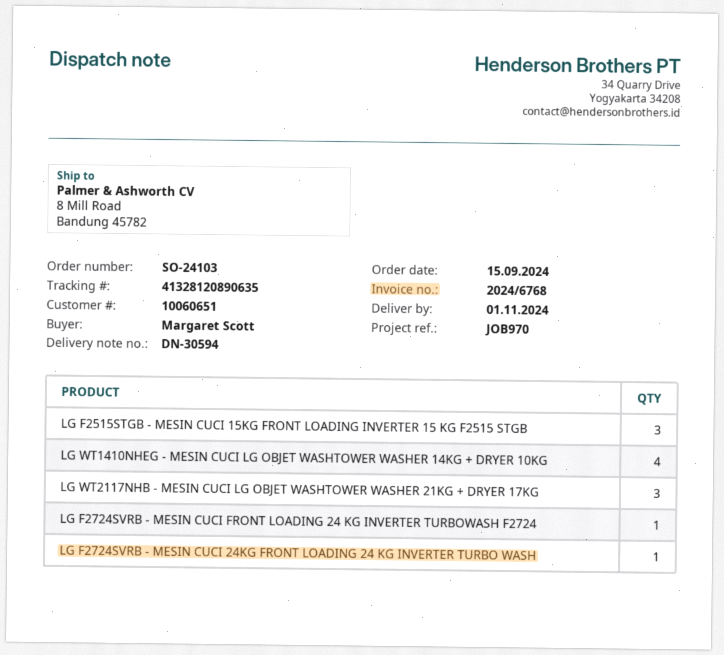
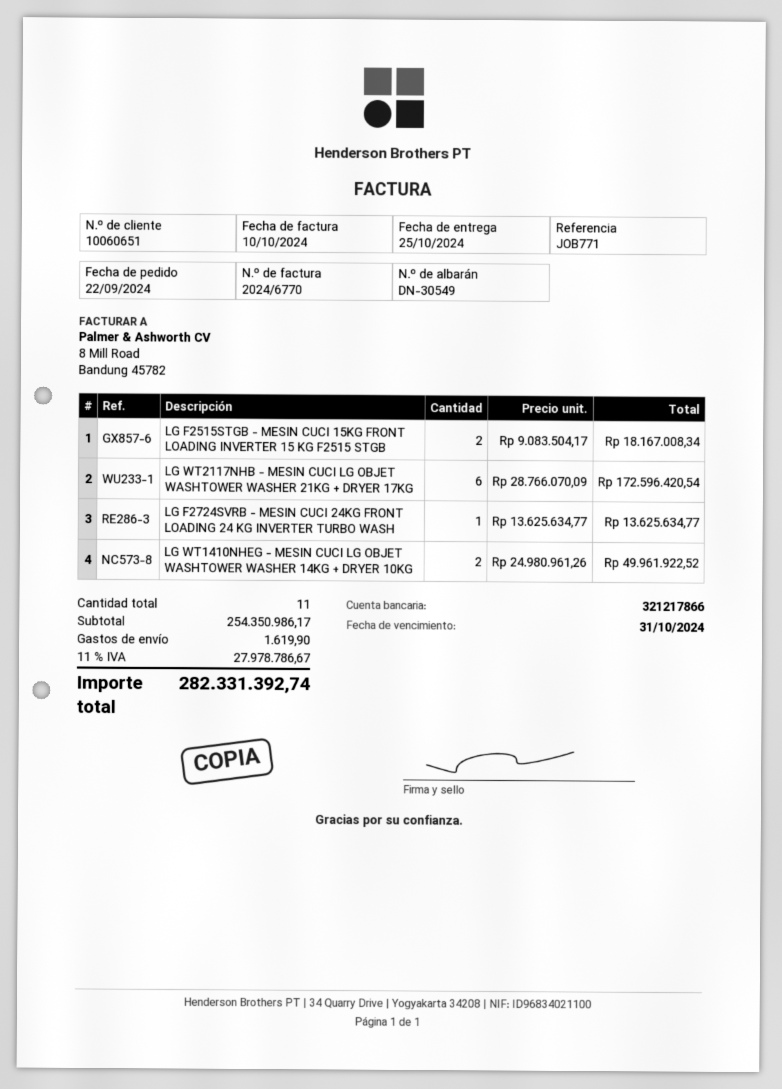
order date: 2024-09-15 -> 2024-09-22
delivery note number: DN-30594 -> DN-30549
delivery date: 2024-11-01 -> 2024-10-25
invoice number: 2024/6768 -> 2024/6770
reference: JOB970 -> JOB771
LG F2515STGB - MESIN CUCI 15KG FRONT LOADING INVERTER 15 KG F2515 STGB: 3 -> 2
LG WT1410NHEG - MESIN CUCI LG OBJET WASHTOWER WASHER 14KG + DRYER 10KG: 4 -> 2
LG WT2117NHB - MESIN CUCI LG OBJET WASHTOWER WASHER 21KG + DRYER 17KG: 3 -> 6
LG F2724SVRB - MESIN CUCI FRONT LOADING 24 KG INVERTER TURBOWASH F2724: 1 -> none

